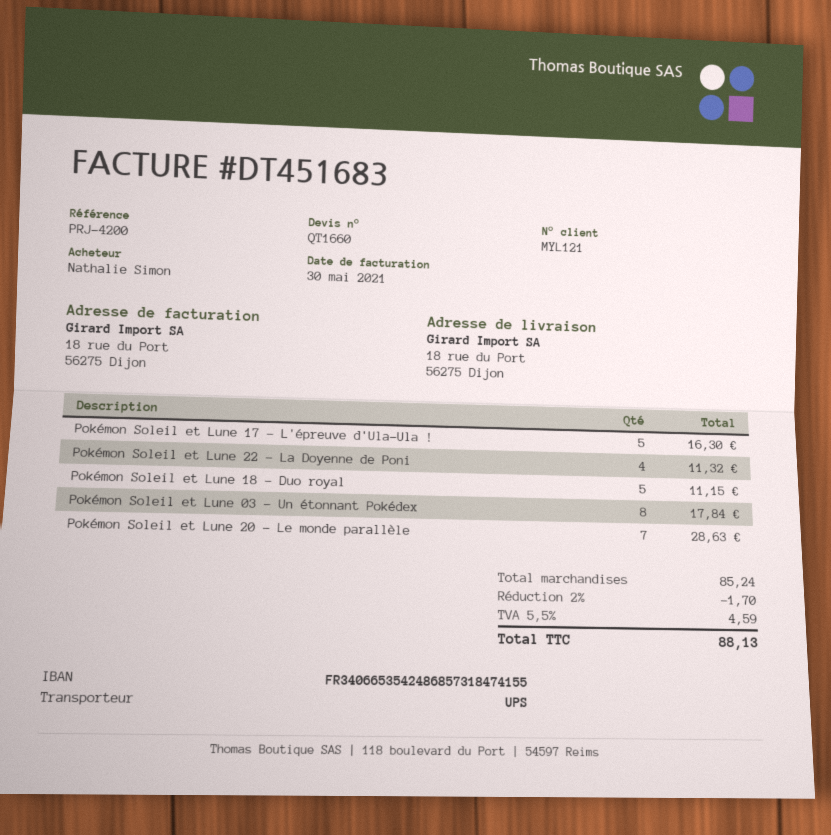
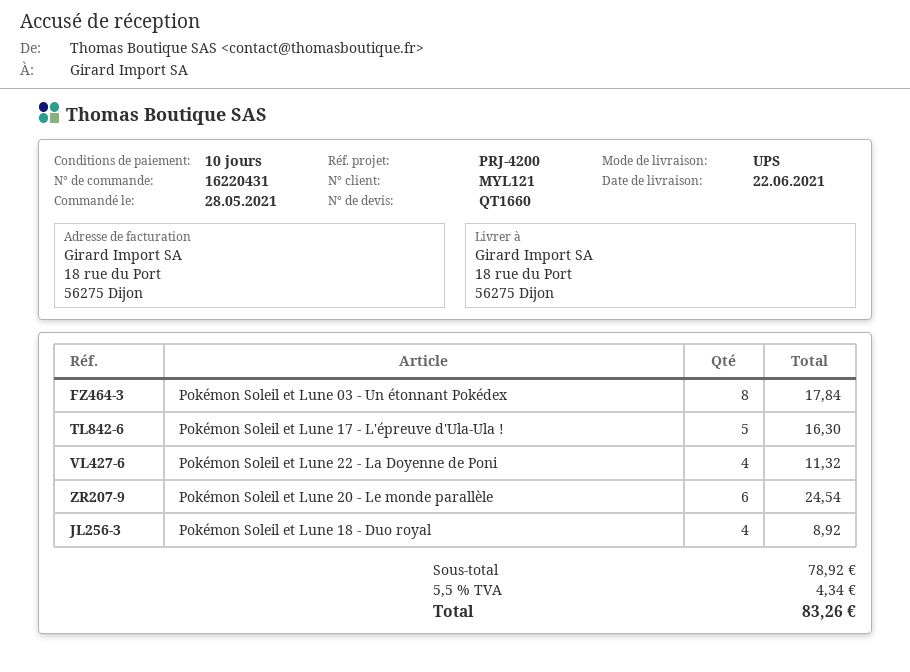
Pokémon Soleil et Lune 18 - Duo royal: 5 for 11.15 -> 4 for 8.92
Pokémon Soleil et Lune 20 - Le monde parallèle: 7 for 28.63 -> 6 for 24.54
subtotal: 85.24 -> 78.92
discount: 2% = 1.70 -> none
tax: 5.5% = 4.59 -> 5.5% = 4.34
total: 88.13 -> 83.26

